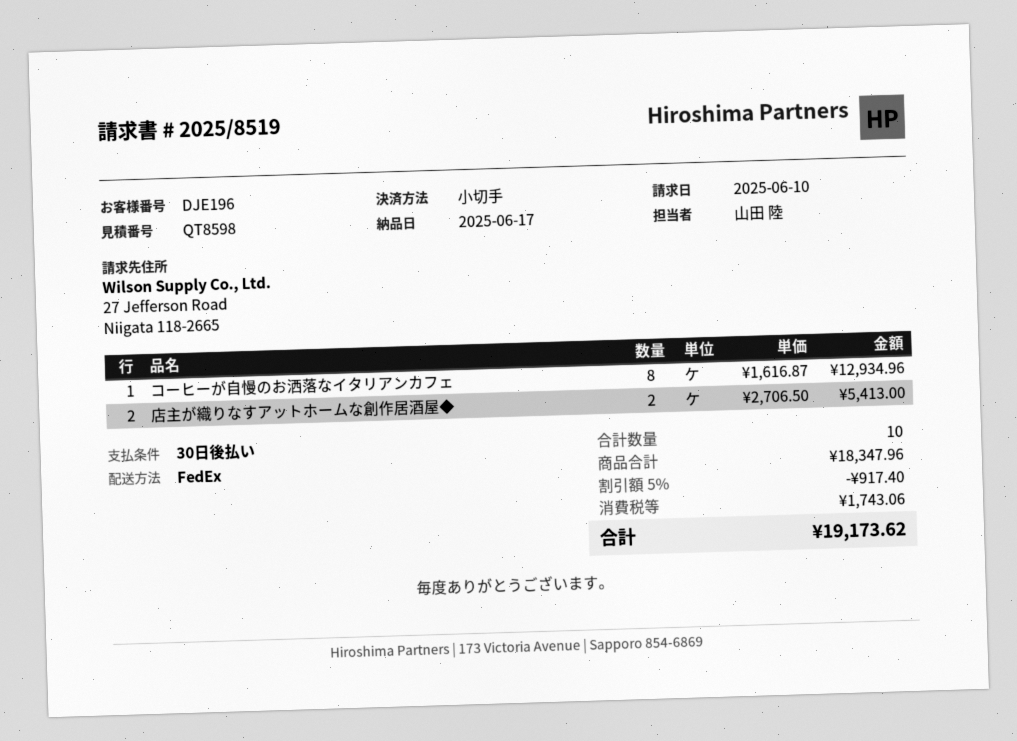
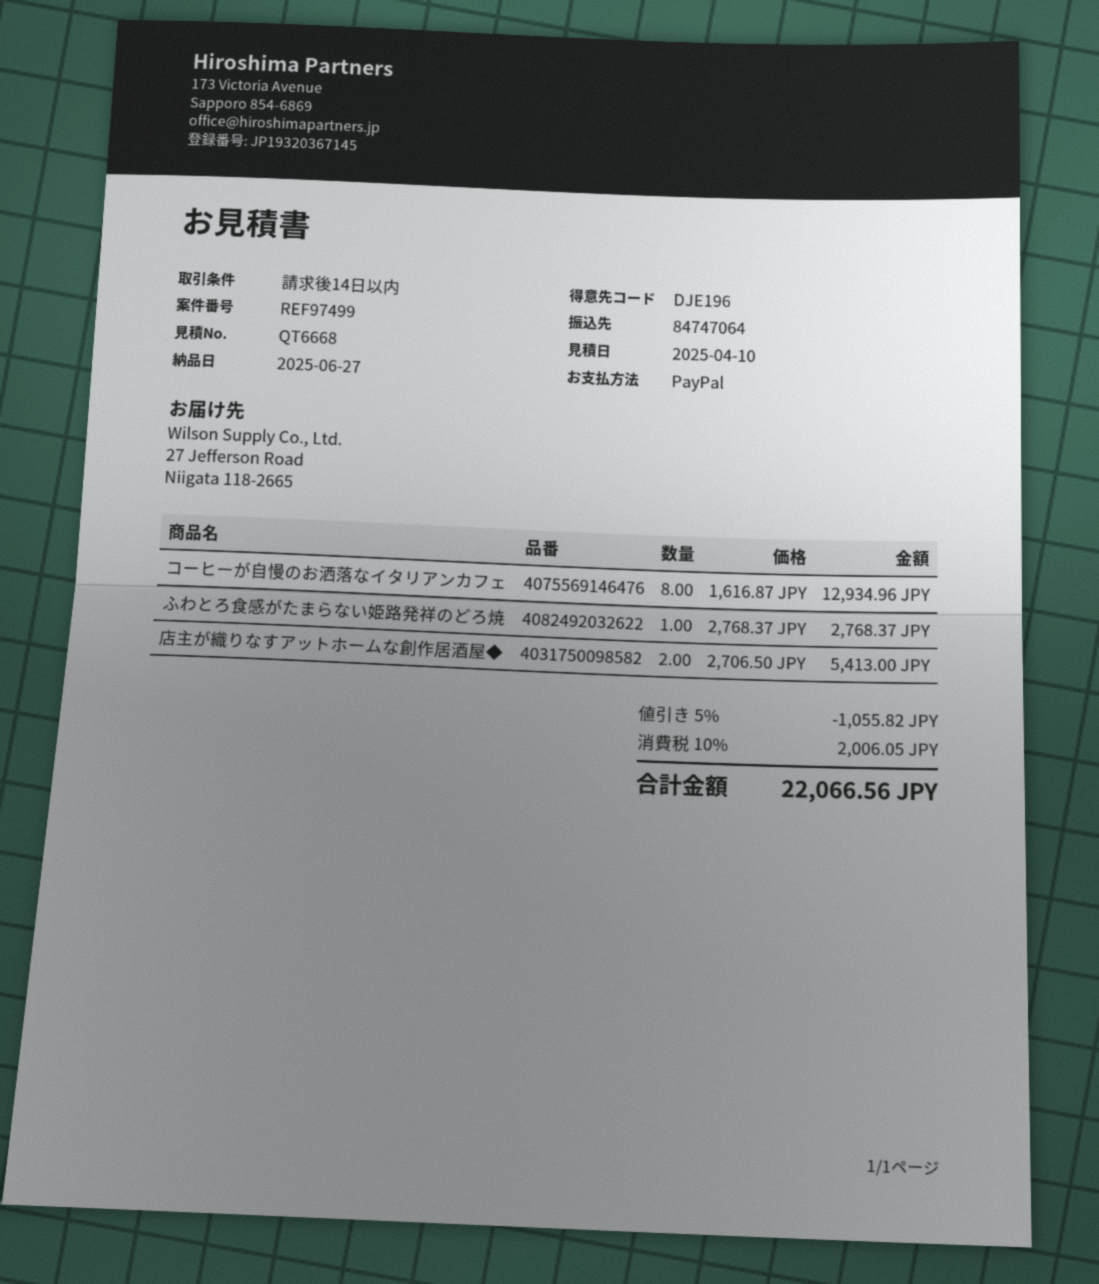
quote number: QT8598 -> QT6668
delivery date: 2025-06-17 -> 2025-06-27
payment terms: 30 days -> 14 days
payment method: cheque -> PayPal
ふわとろ食感がたまらない姫路発祥のどろ焼: none -> 1 x 2768.37 = 2768.37
discount: 5% = 917.40 -> 5% = 1055.82
tax: 1743.06 -> 2006.05
total: 19173.62 -> 22066.56

